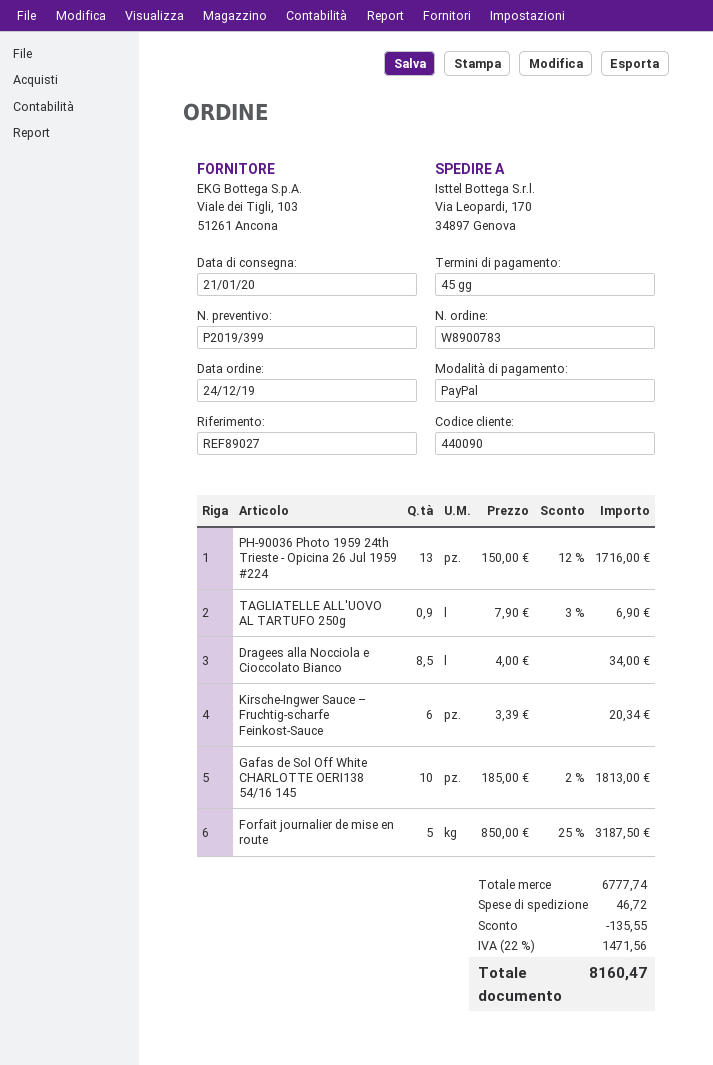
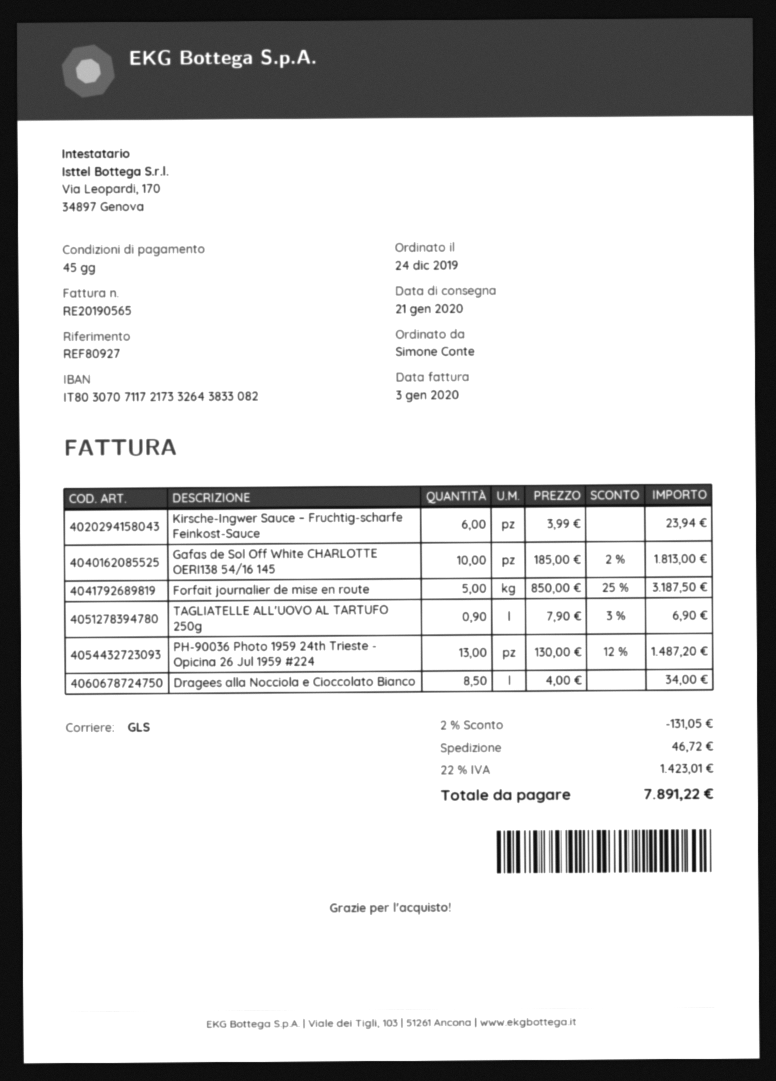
reference: REF89027 -> REF80927
PH-90036 Photo 1959 24th Trieste - Opicina 26 Jul 1959 #224: 13 x 150.00 - 12% = 1716.00 -> 13 x 130.00 - 12% = 1487.20
Kirsche-Ingwer Sauce – Fruchtig-scharfe Feinkost-Sauce: 6 x 3.39 = 20.34 -> 6 x 3.99 = 23.94
discount: 135.55 -> 131.05
tax: 22% = 1471.56 -> 22% = 1423.01
total: 8160.47 -> 7891.22

